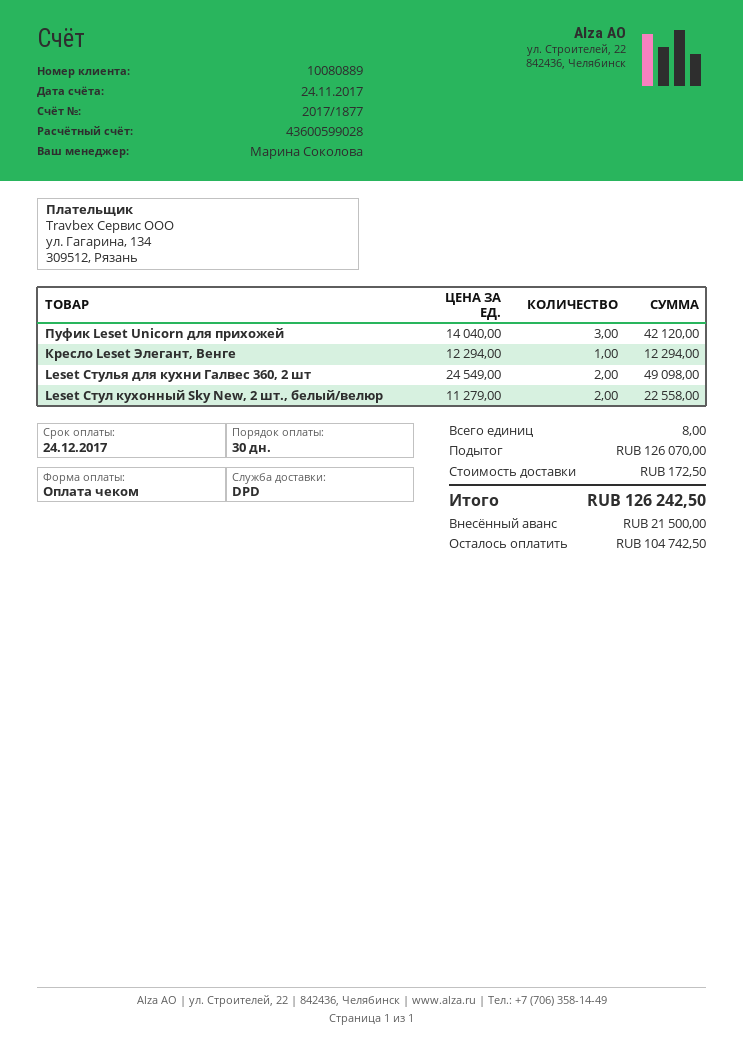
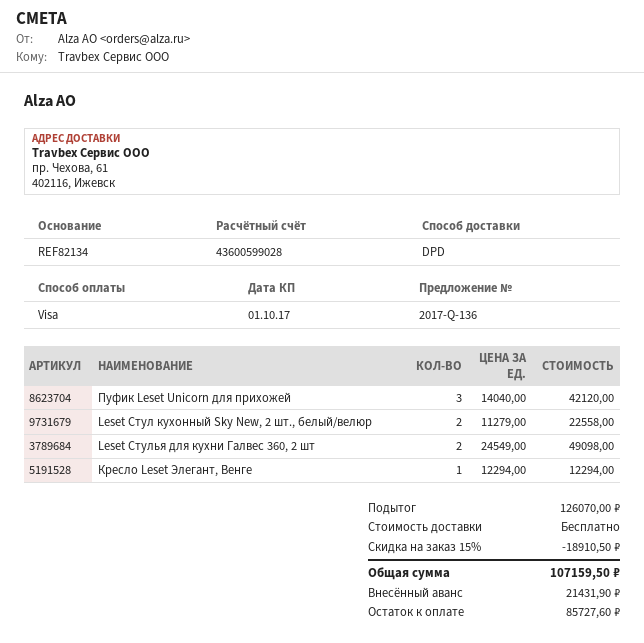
payment method: cheque -> Visa
discount: none -> 15% = 18910.50
shipping: 172.50 -> 0.00
total: 126242.50 -> 107159.50
deposit: 21500.00 -> 21431.90
balance: 104742.50 -> 85727.60

